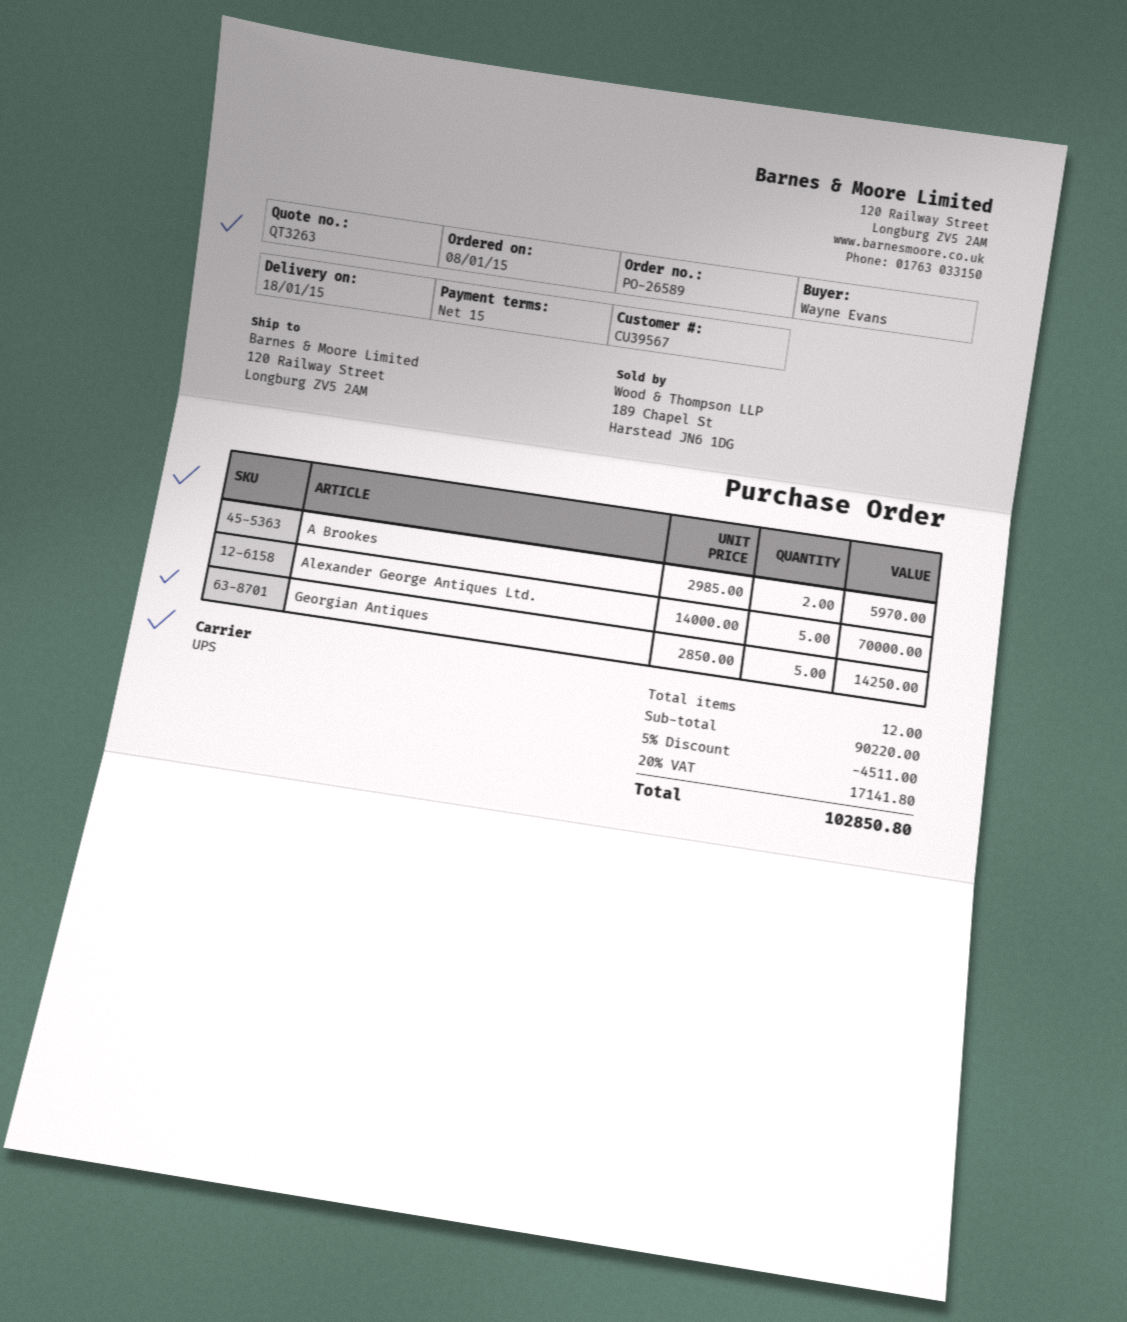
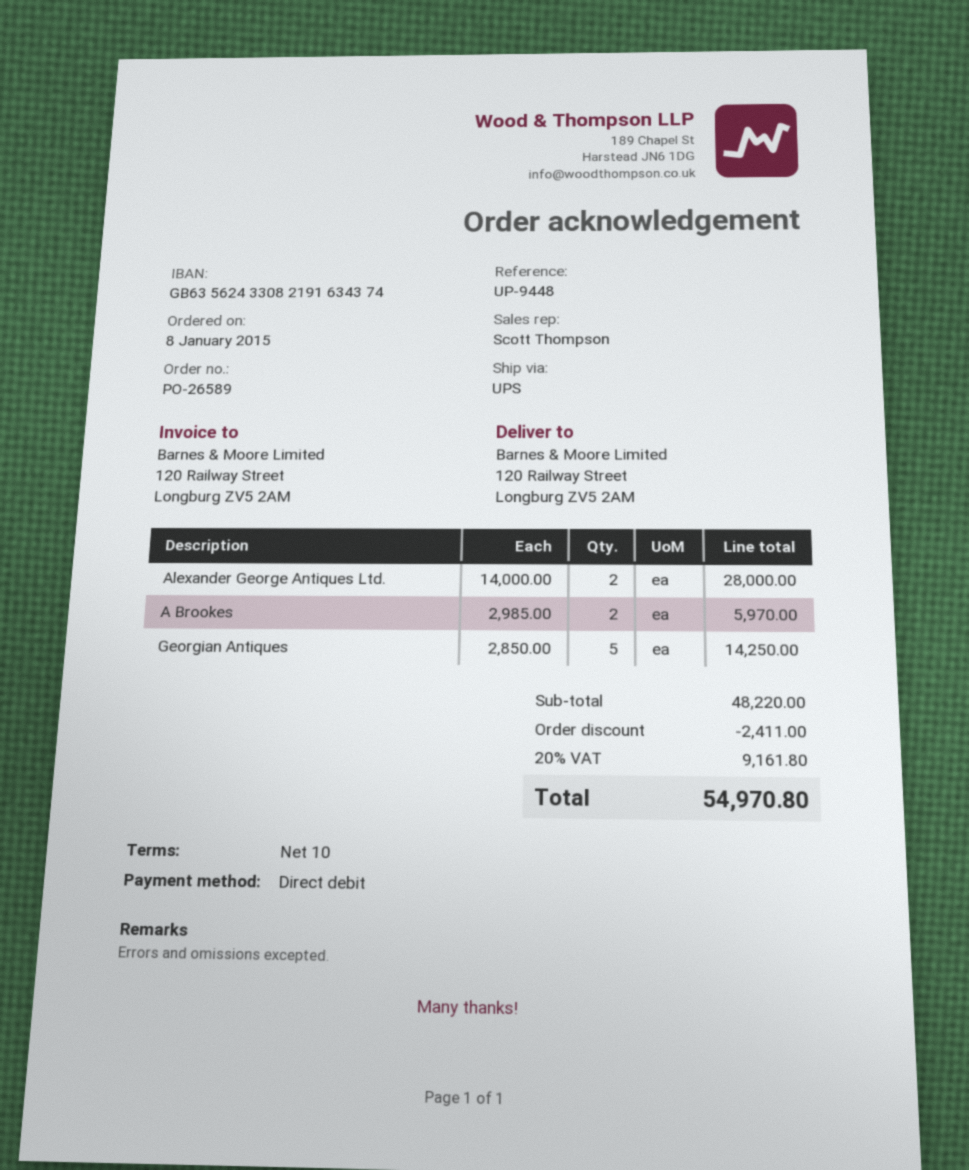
payment terms: 15 days -> 10 days
Alexander George Antiques Ltd.: 5 x 14000.00 = 70000.00 -> 2 x 14000.00 = 28000.00
subtotal: 90220.00 -> 48220.00
discount: 4511.00 -> 2411.00
tax: 20% = 17141.80 -> 20% = 9161.80
total: 102850.80 -> 54970.80

